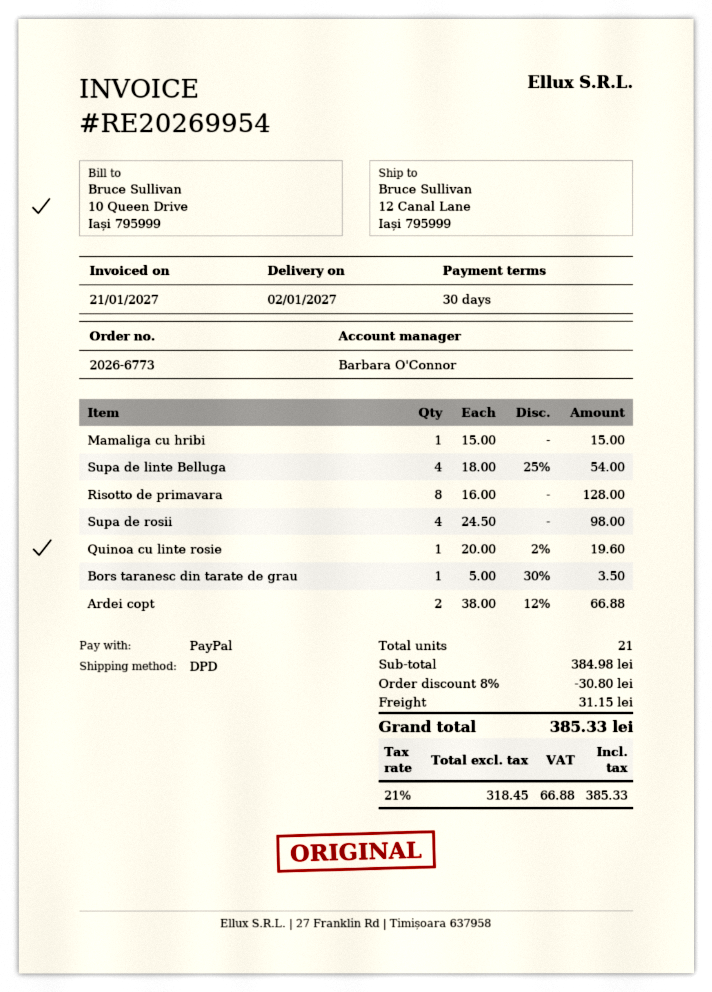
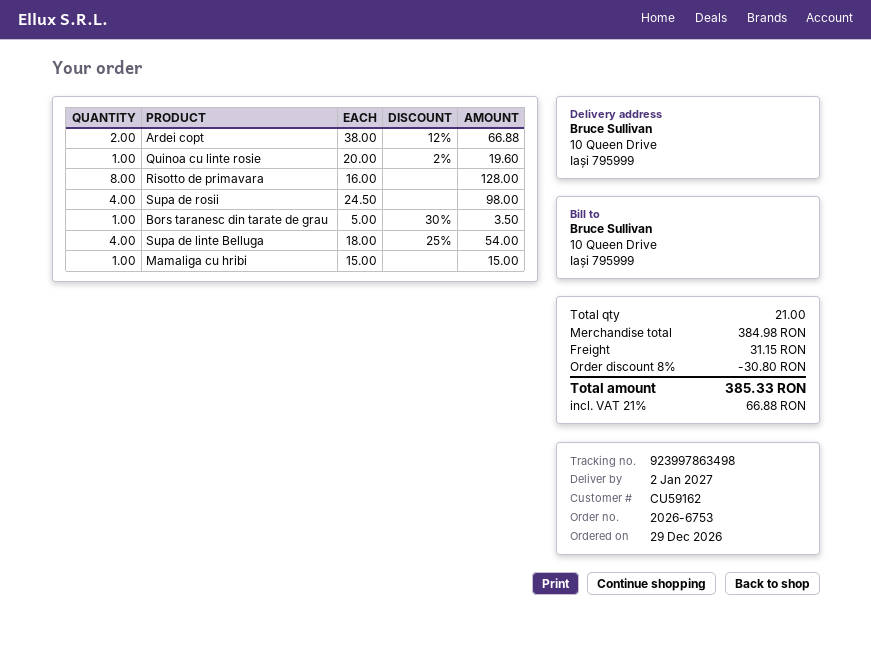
order number: 2026-6773 -> 2026-6753
ship to: 12 Canal Lane, Iași 795999 -> 10 Queen Drive, Iași 795999

